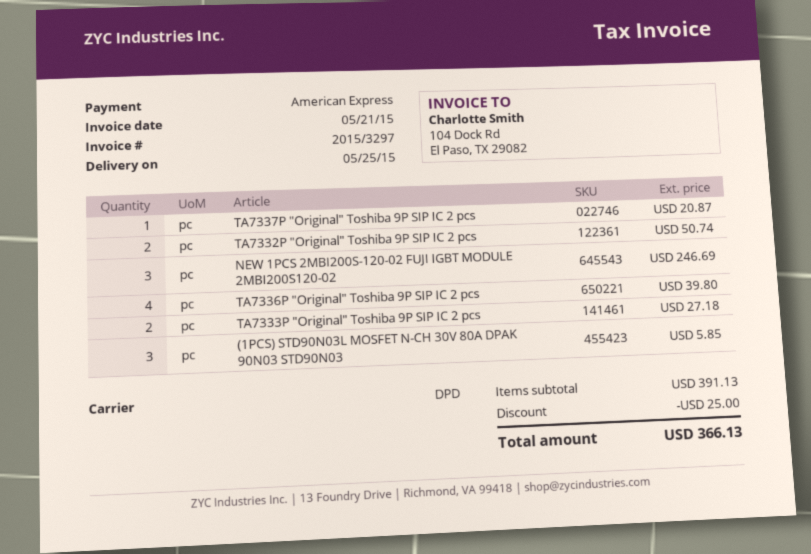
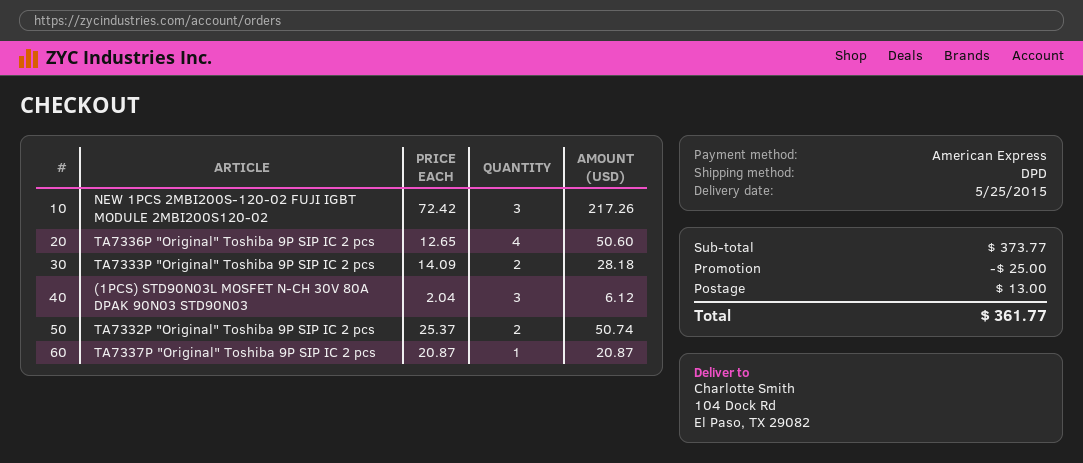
NEW 1PCS 2MBI200S-120-02 FUJI IGBT MODULE 2MBI200S120-02: 3 for 246.69 -> 3 for 217.26
TA7336P "Original" Toshiba 9P SIP IC 2 pcs: 4 for 39.80 -> 4 for 50.60
TA7333P "Original" Toshiba 9P SIP IC 2 pcs: 2 for 27.18 -> 2 for 28.18
(1PCS) STD90N03L MOSFET N-CH 30V 80A DPAK 90N03 STD90N03: 3 for 5.85 -> 3 for 6.12
subtotal: 391.13 -> 373.77
shipping: none -> 13.00
total: 366.13 -> 361.77

